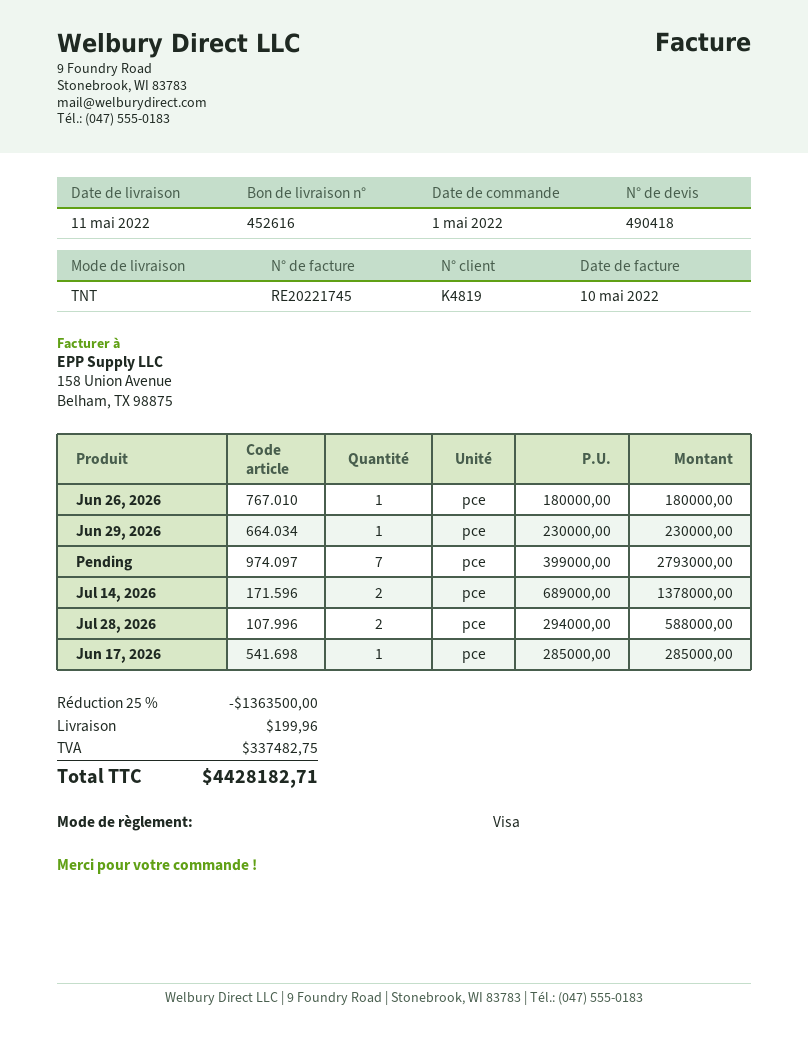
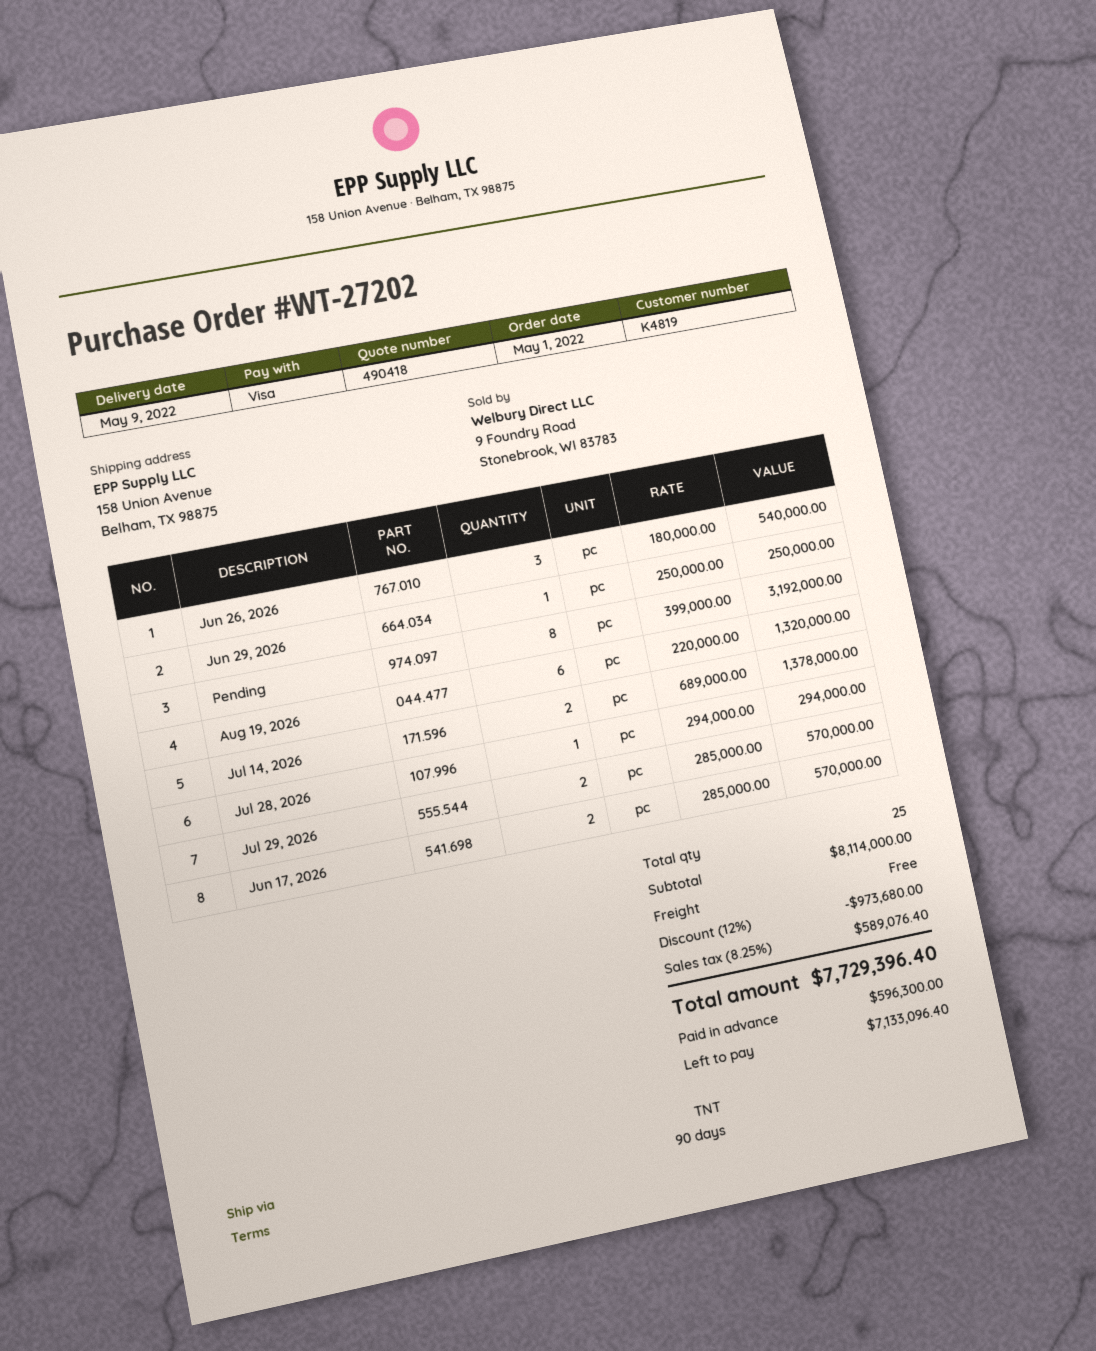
delivery date: 2022-05-11 -> 2022-05-09
Jun 26, 2026: 1 x 180000.00 = 180000.00 -> 3 x 180000.00 = 540000.00
Jun 29, 2026: 1 x 230000.00 = 230000.00 -> 1 x 250000.00 = 250000.00
Pending: 7 x 399000.00 = 2793000.00 -> 8 x 399000.00 = 3192000.00
Jul 28, 2026: 2 x 294000.00 = 588000.00 -> 1 x 294000.00 = 294000.00
Jun 17, 2026: 1 x 285000.00 = 285000.00 -> 2 x 285000.00 = 570000.00
Aug 19, 2026: none -> 6 x 220000.00 = 1320000.00
Jul 29, 2026: none -> 2 x 285000.00 = 570000.00
discount: 25% = 1363500.00 -> 12% = 973680.00
shipping: 199.96 -> 0.00
tax: 337482.75 -> 589076.40
total: 4428182.71 -> 7729396.40

